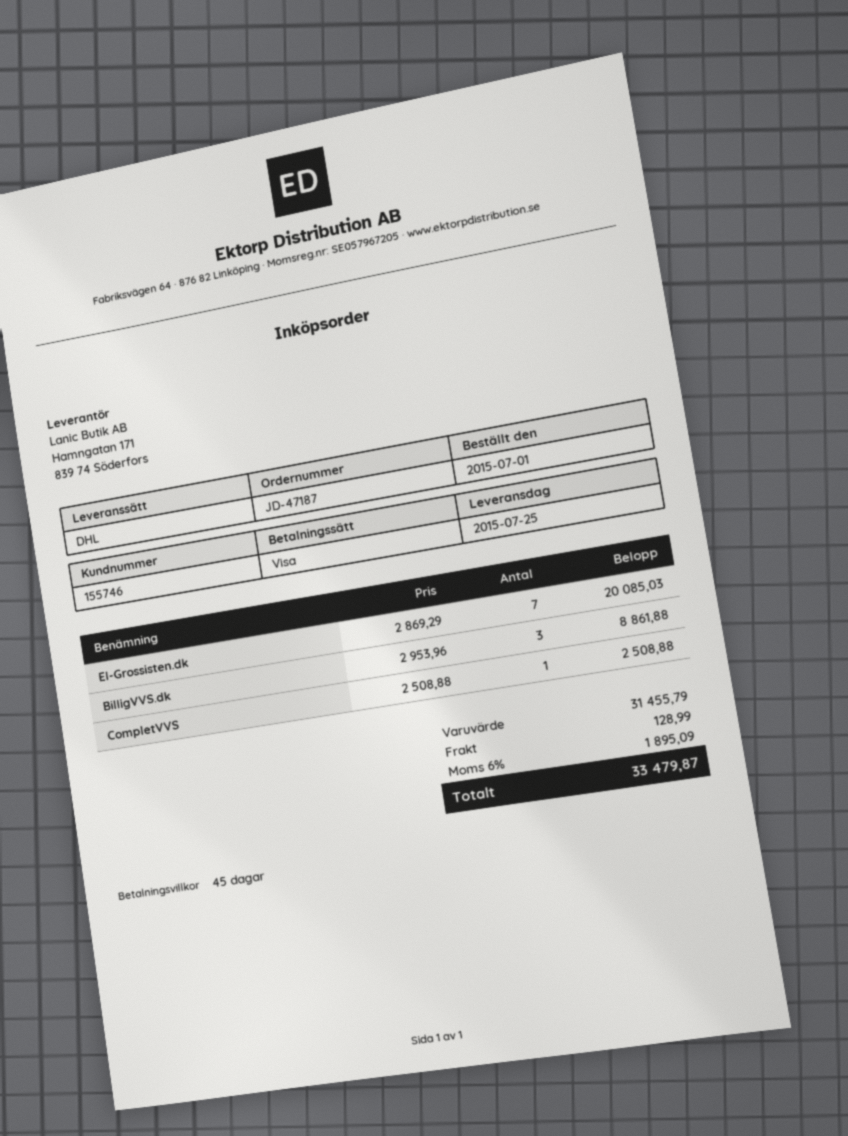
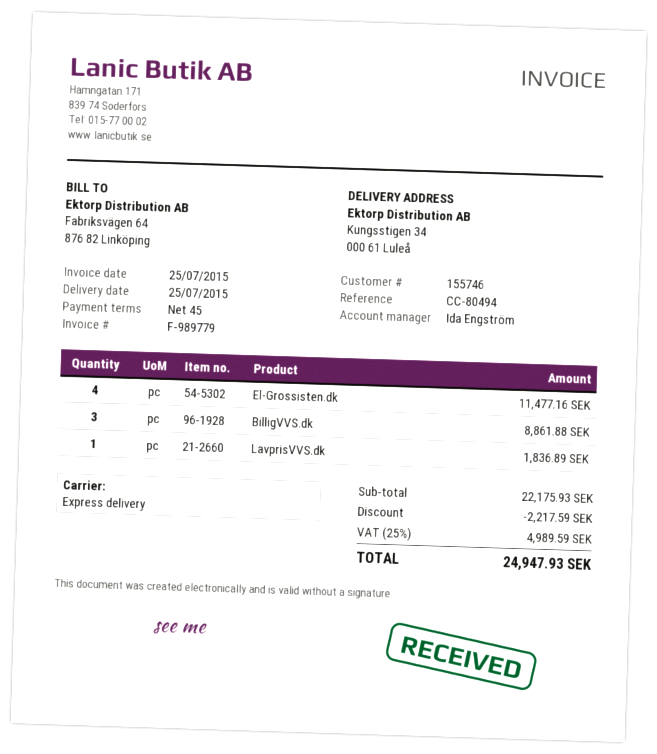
shipping method: DHL -> express
El-Grossisten.dk: 7 for 20085.03 -> 4 for 11477.16
CompletVVS: 1 for 2508.88 -> none
LavprisVVS.dk: none -> 1 for 1836.89
subtotal: 31455.79 -> 22175.93
discount: none -> 2217.59
shipping: 128.99 -> none
tax: 6% = 1895.09 -> 25% = 4989.59
total: 33479.87 -> 24947.93

